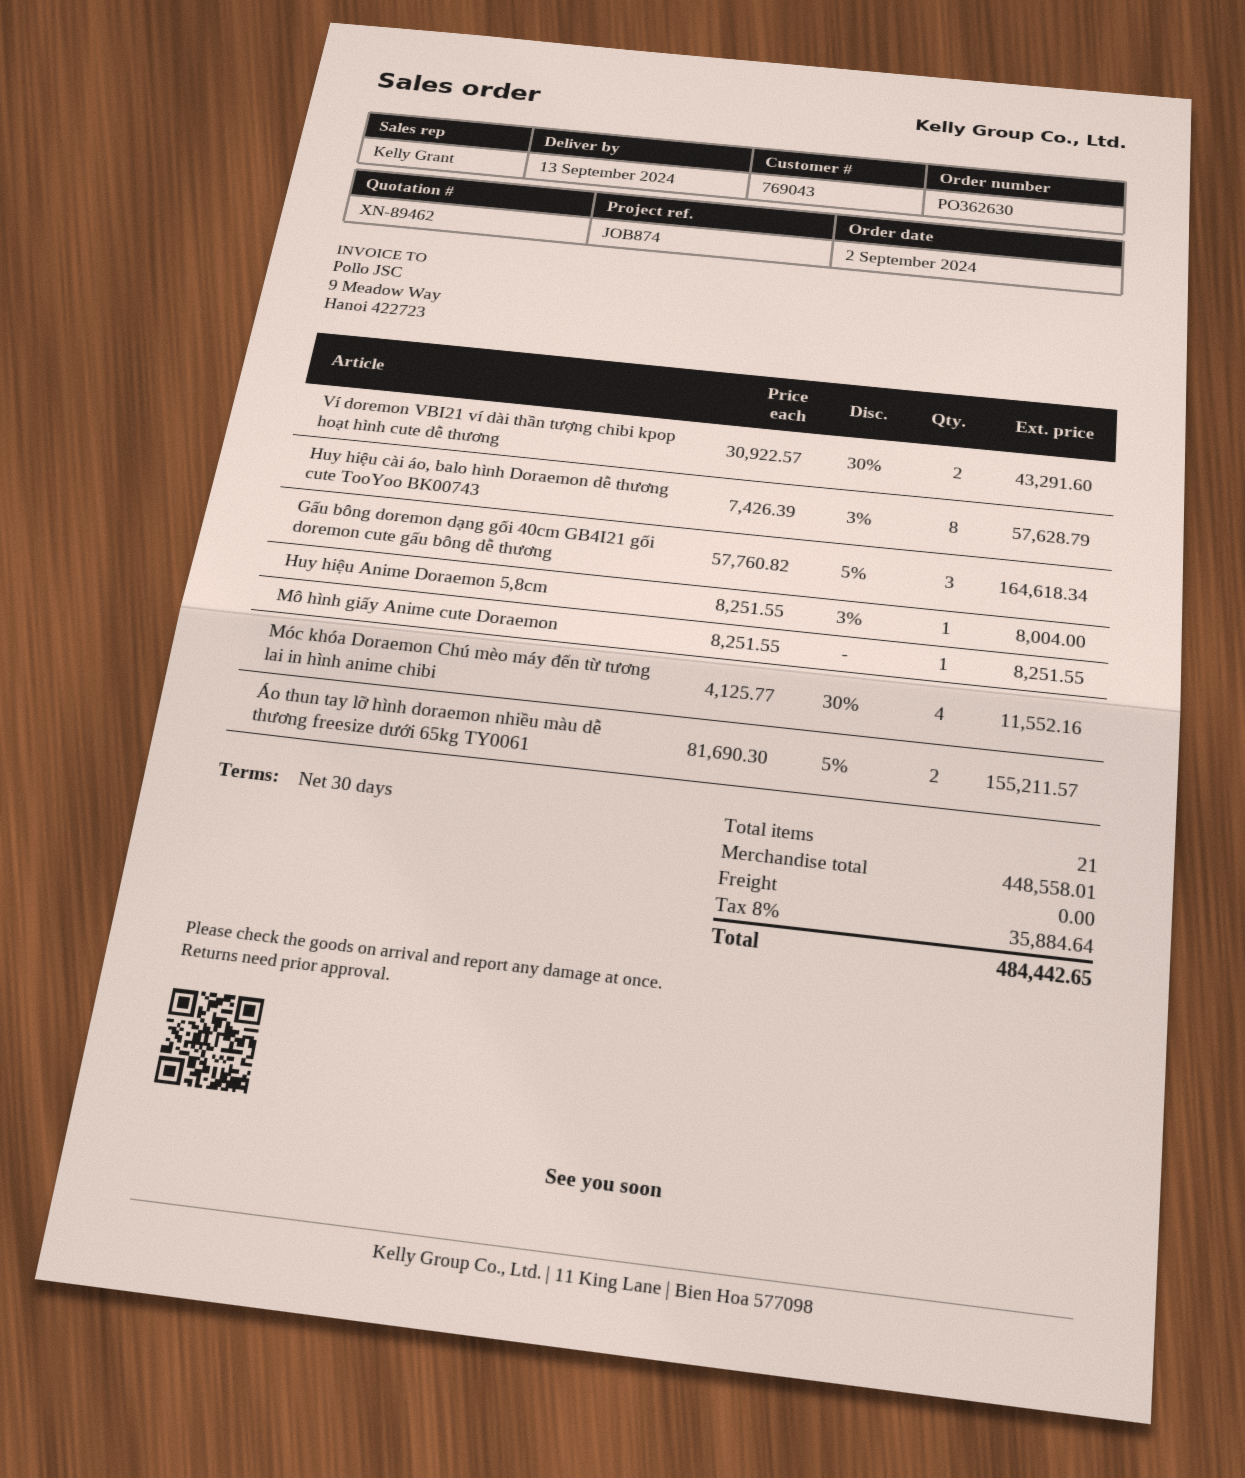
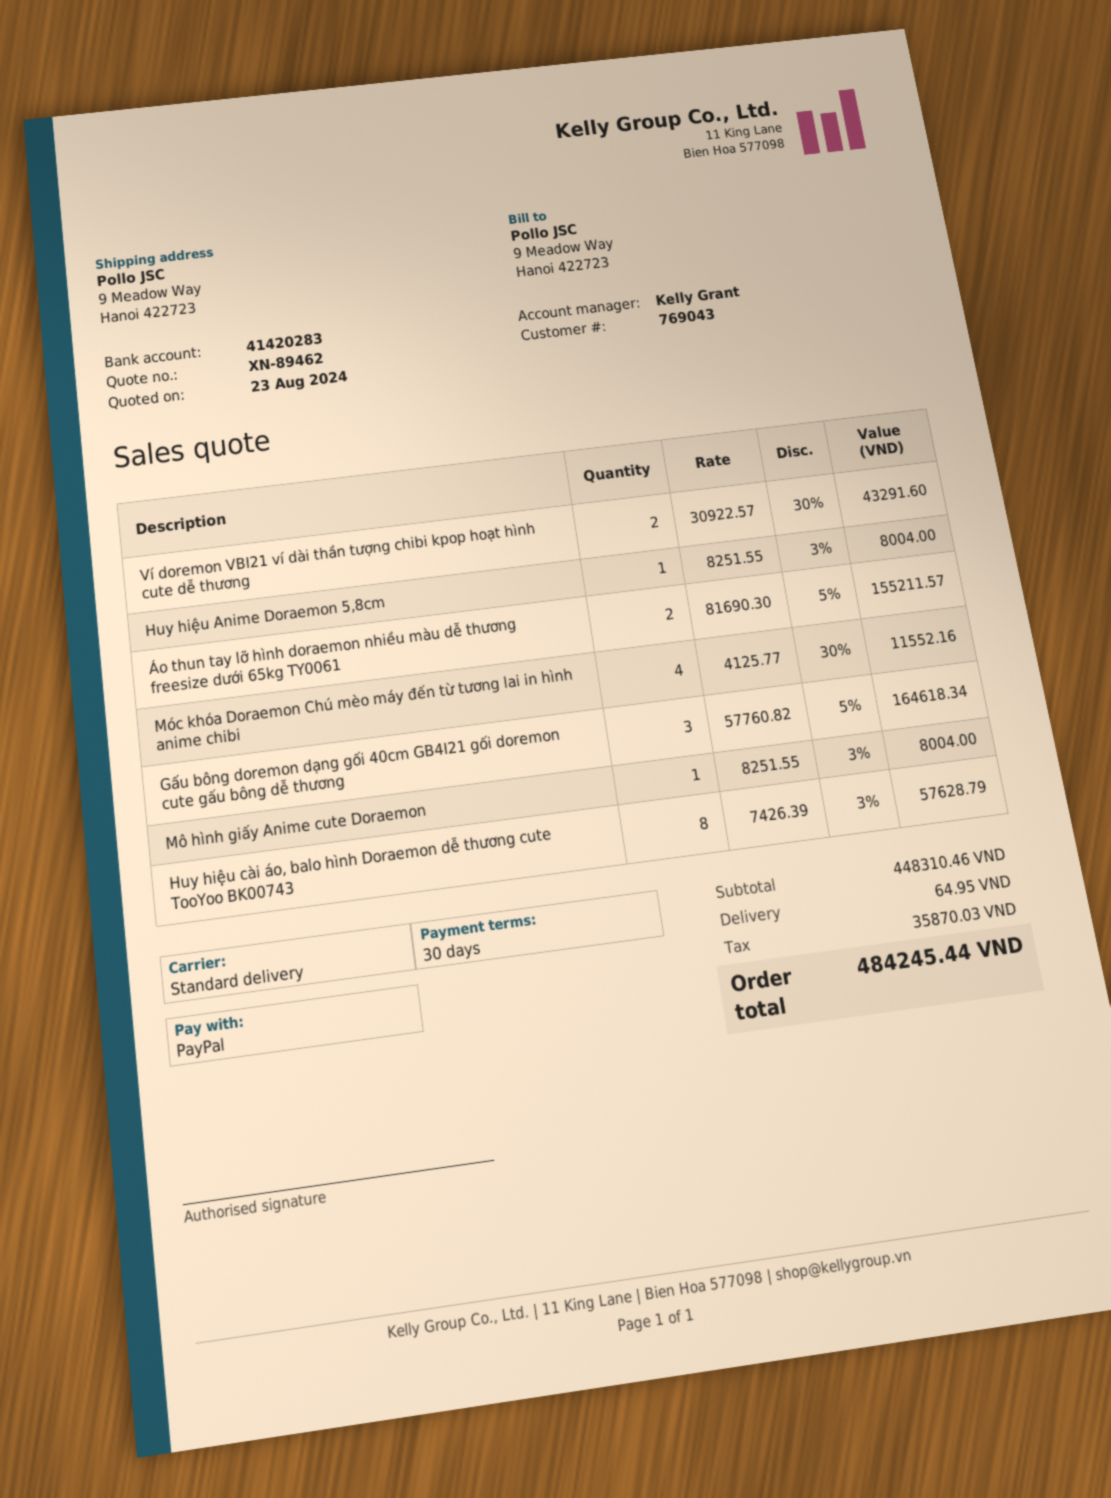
Mô hình giấy Anime cute Doraemon: 1 x 8251.55 = 8251.55 -> 1 x 8251.55 - 3% = 8004.00
subtotal: 448558.01 -> 448310.46
shipping: 0.00 -> 64.95
tax: 35884.64 -> 35870.03
total: 484442.65 -> 484245.44

